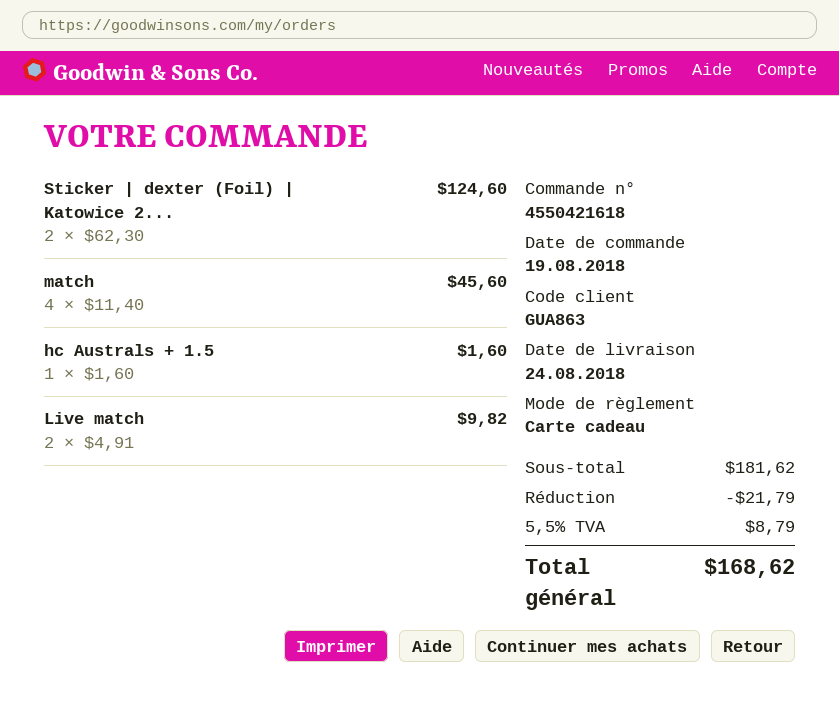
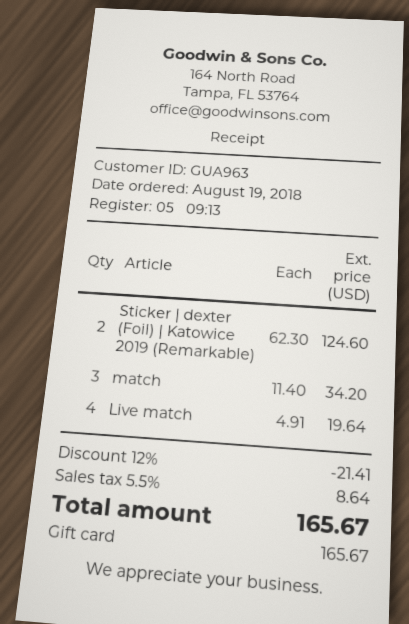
customer number: GUA863 -> GUA963
match: 4 x 11.40 = 45.60 -> 3 x 11.40 = 34.20
hc Australs + 1.5: 1 x 1.60 = 1.60 -> none
Live match: 2 x 4.91 = 9.82 -> 4 x 4.91 = 19.64
discount: 21.79 -> 21.41
tax: 5.5% = 8.79 -> 5.5% = 8.64
total: 168.62 -> 165.67

